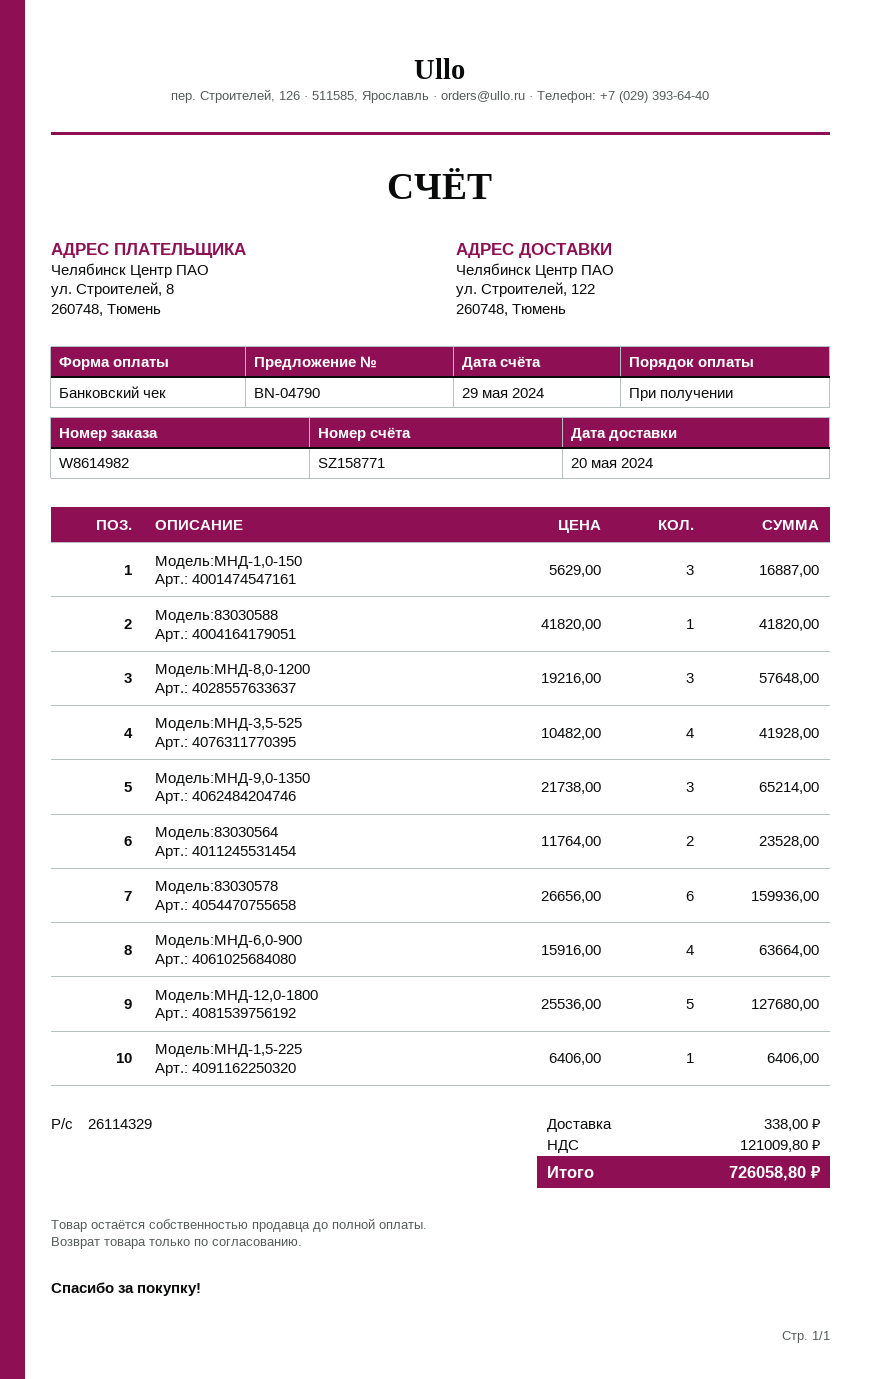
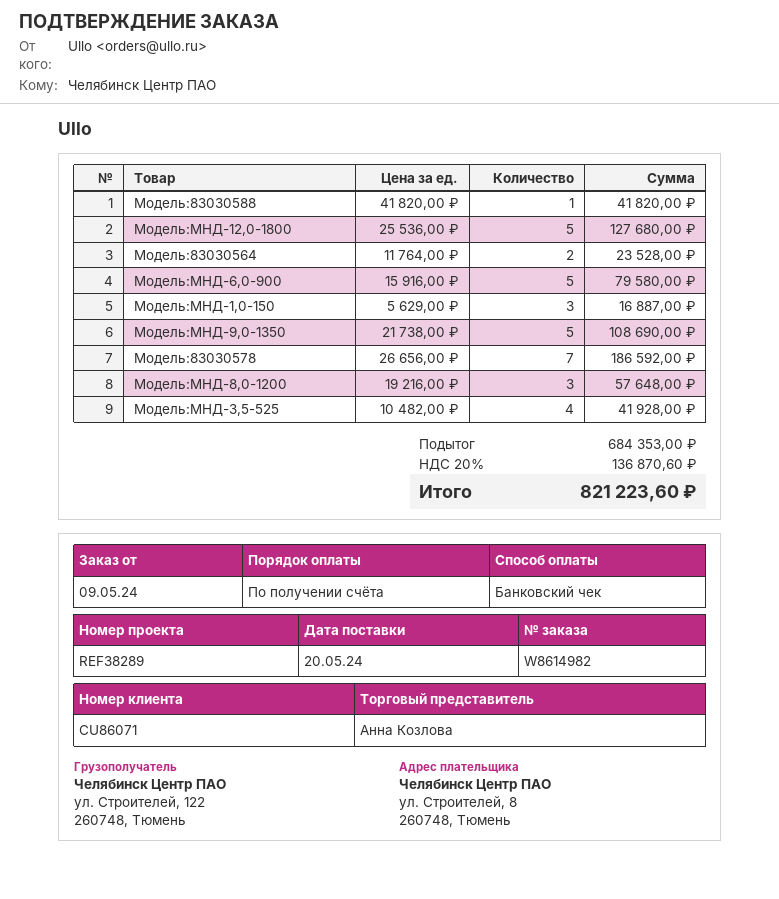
Модель:МНД-9,0-1350: 3 x 21738.00 = 65214.00 -> 5 x 21738.00 = 108690.00
Модель:83030578: 6 x 26656.00 = 159936.00 -> 7 x 26656.00 = 186592.00
Модель:МНД-6,0-900: 4 x 15916.00 = 63664.00 -> 5 x 15916.00 = 79580.00
Модель:МНД-1,5-225: 1 x 6406.00 = 6406.00 -> none
shipping: 338.00 -> none
tax: 121009.80 -> 136870.60
total: 726058.80 -> 821223.60

